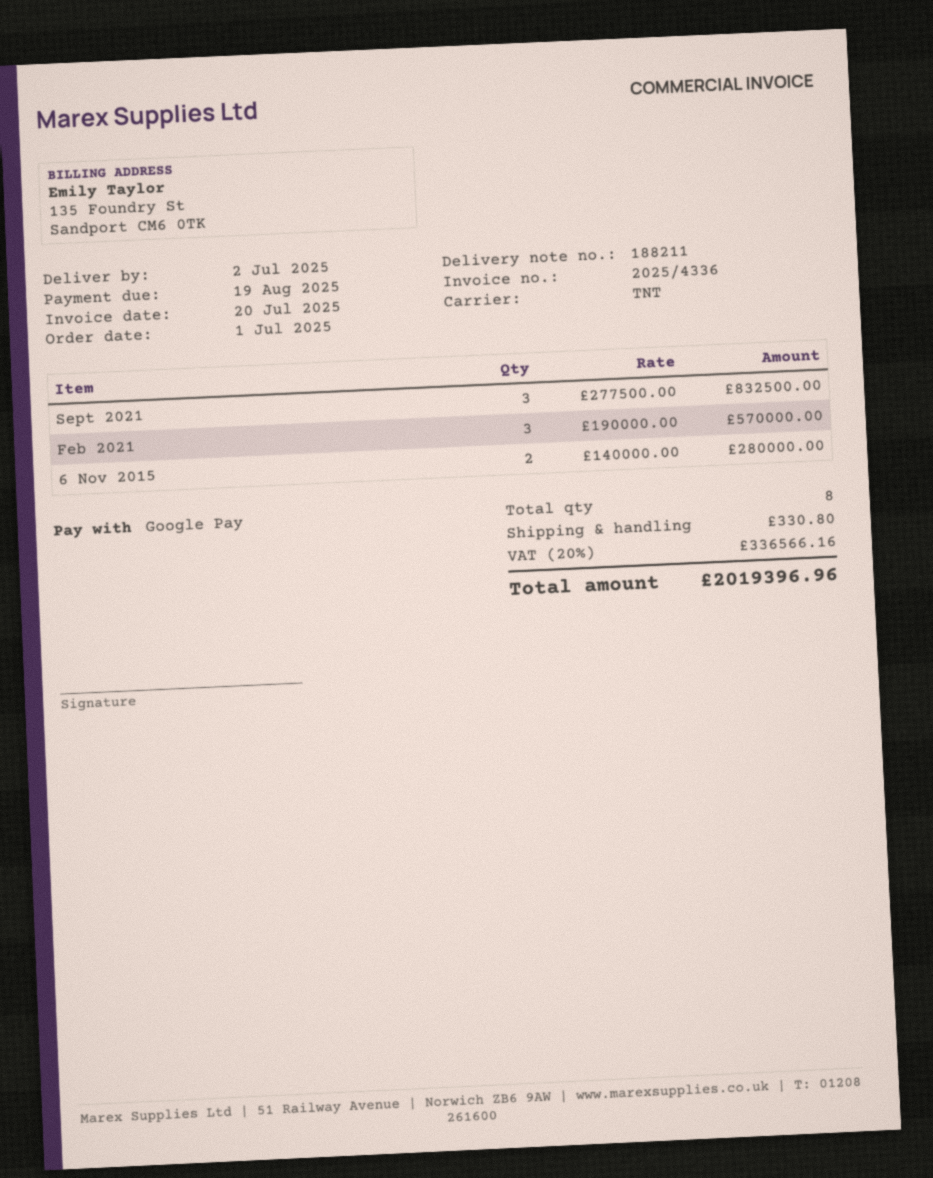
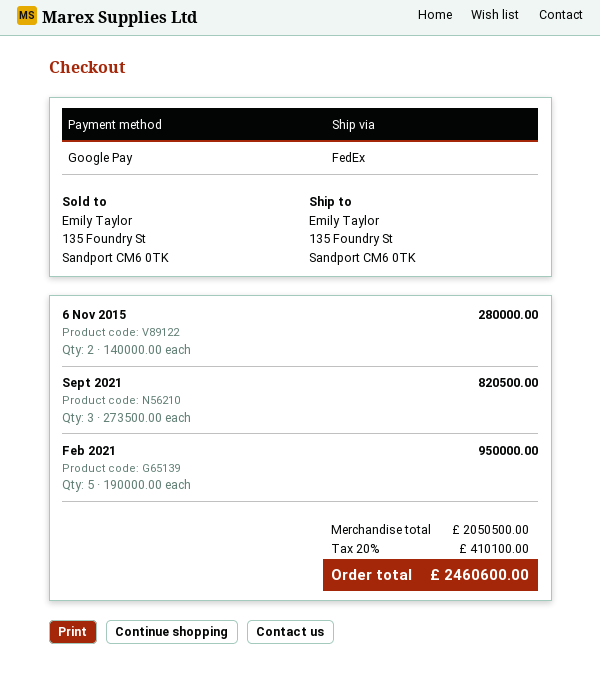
shipping method: TNT -> FedEx
Sept 2021: 3 x 277500.00 = 832500.00 -> 3 x 273500.00 = 820500.00
Feb 2021: 3 x 190000.00 = 570000.00 -> 5 x 190000.00 = 950000.00
shipping: 330.80 -> none
tax: 20% = 336566.16 -> 20% = 410100.00
total: 2019396.96 -> 2460600.00

